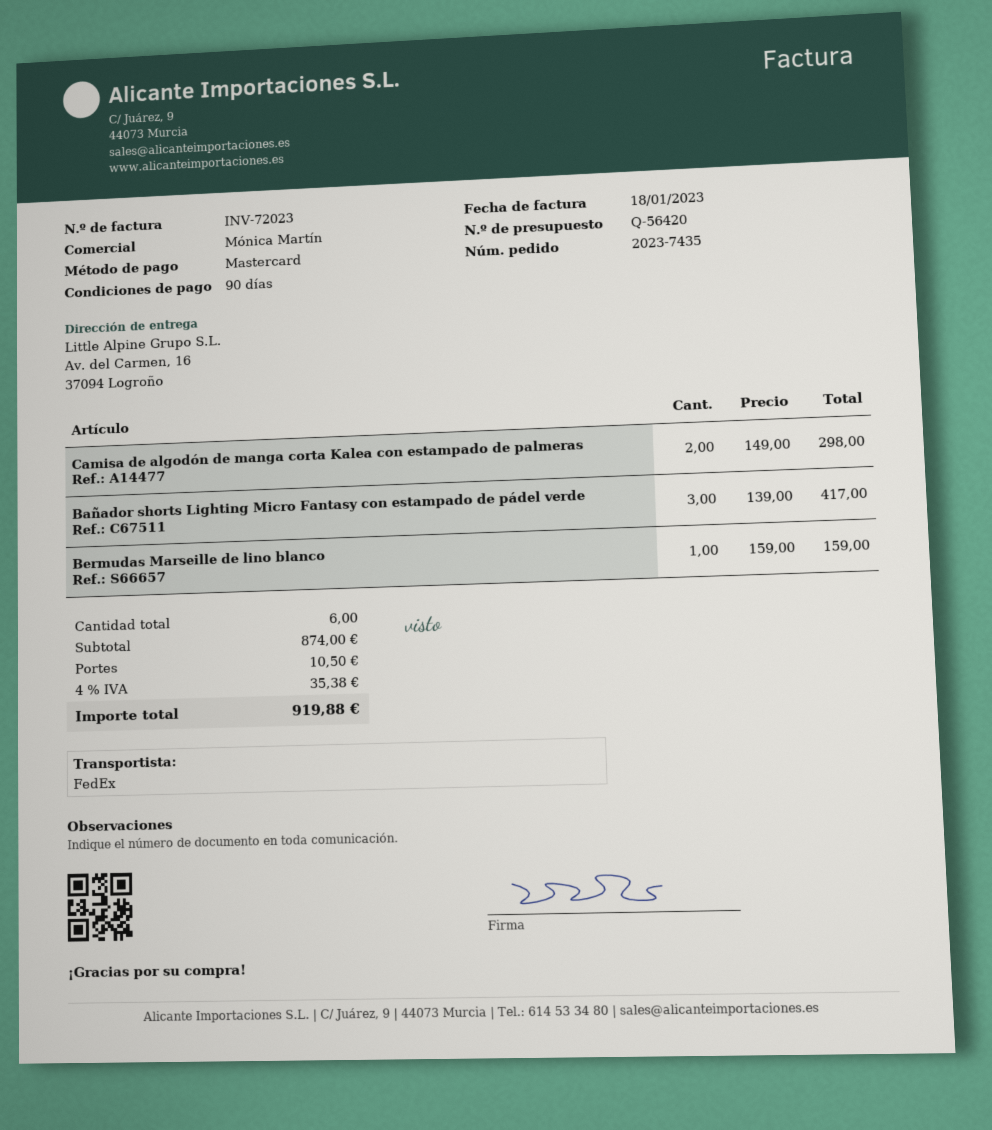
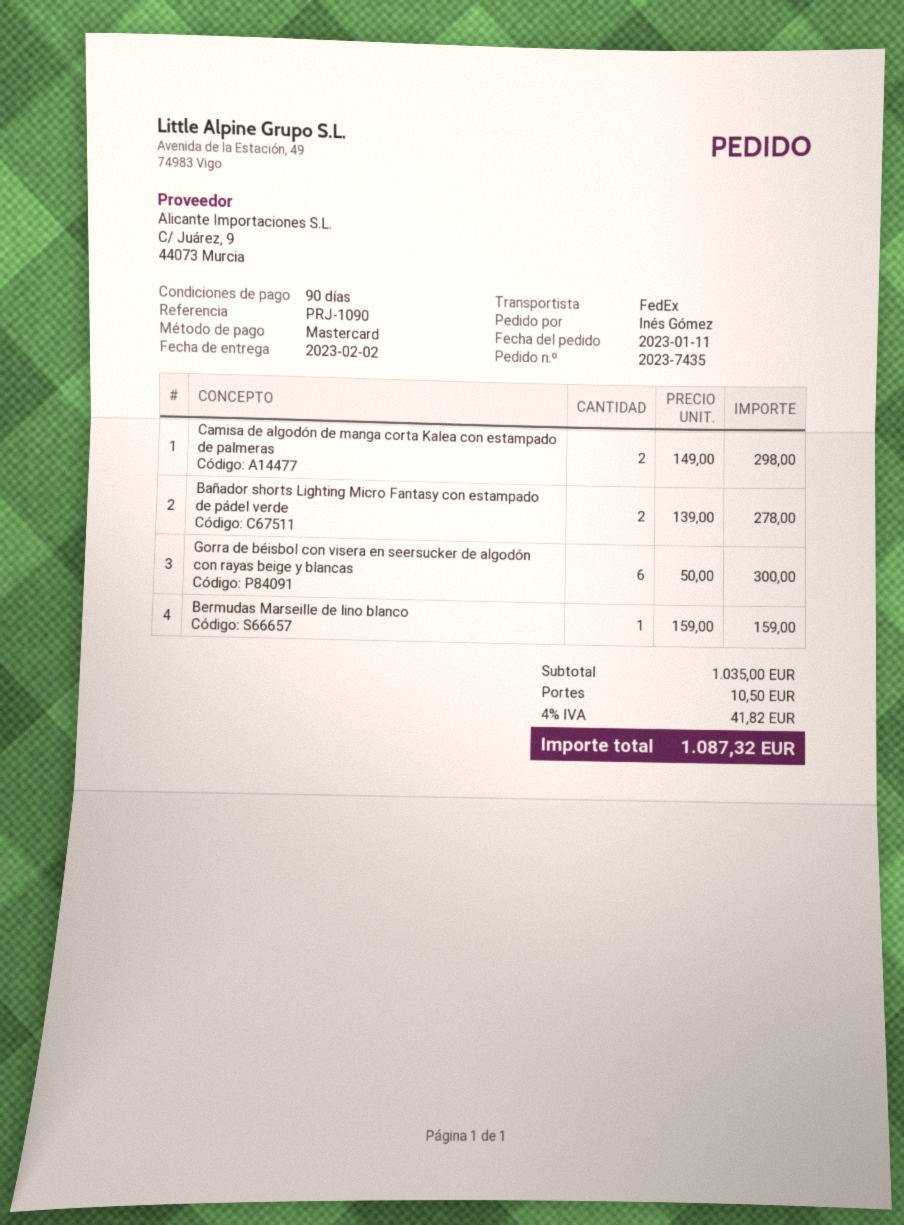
Bañador shorts Lighting Micro Fantasy con estampado de pádel verde: 3 x 139.00 = 417.00 -> 2 x 139.00 = 278.00
Gorra de béisbol con visera en seersucker de algodón con rayas beige y blancas: none -> 6 x 50.00 = 300.00
subtotal: 874.00 -> 1035.00
tax: 4% = 35.38 -> 4% = 41.82
total: 919.88 -> 1087.32

